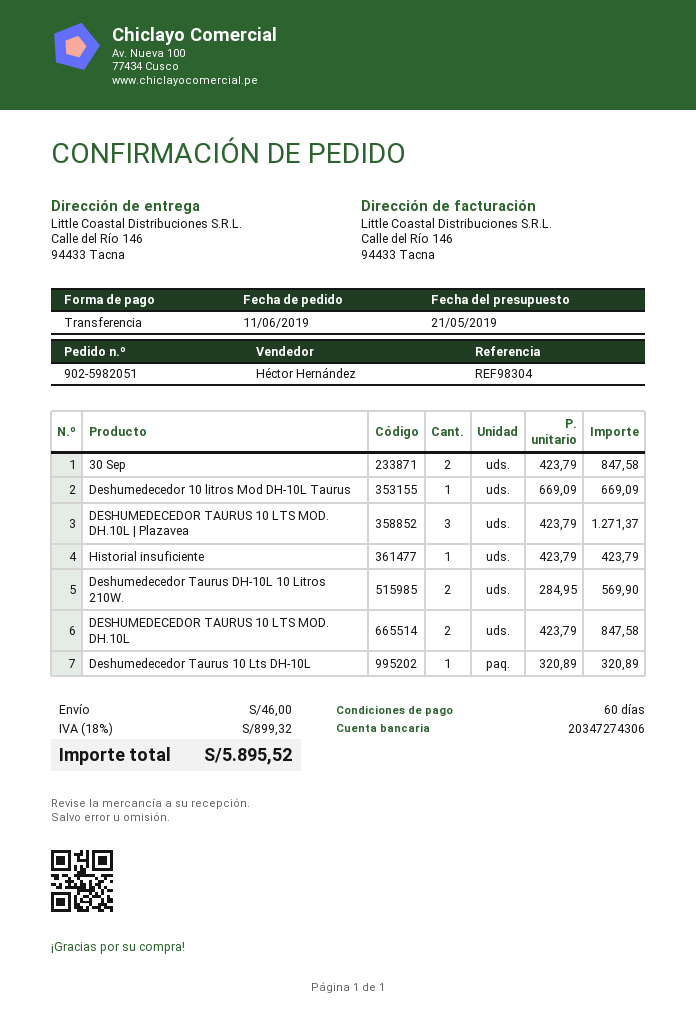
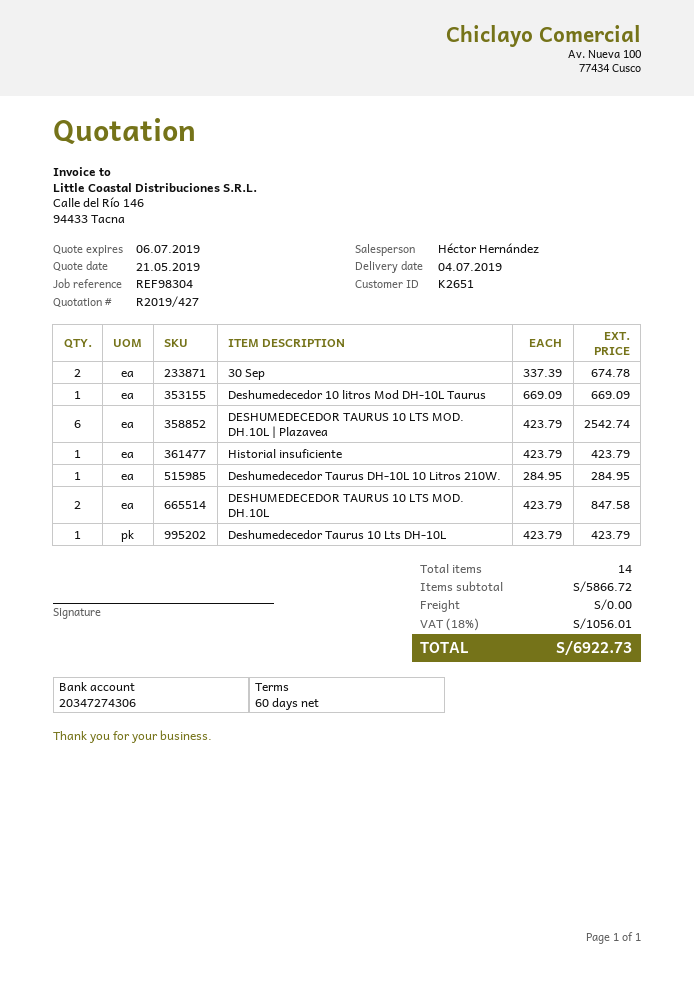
30 Sep: 2 x 423.79 = 847.58 -> 2 x 337.39 = 674.78
DESHUMEDECEDOR TAURUS 10 LTS MOD. DH.10L | Plazavea: 3 x 423.79 = 1271.37 -> 6 x 423.79 = 2542.74
Deshumedecedor Taurus DH-10L 10 Litros 210W.: 2 x 284.95 = 569.90 -> 1 x 284.95 = 284.95
Deshumedecedor Taurus 10 Lts DH-10L: 1 x 320.89 = 320.89 -> 1 x 423.79 = 423.79
shipping: 46.00 -> 0.00
tax: 18% = 899.32 -> 18% = 1056.01
total: 5895.52 -> 6922.73

